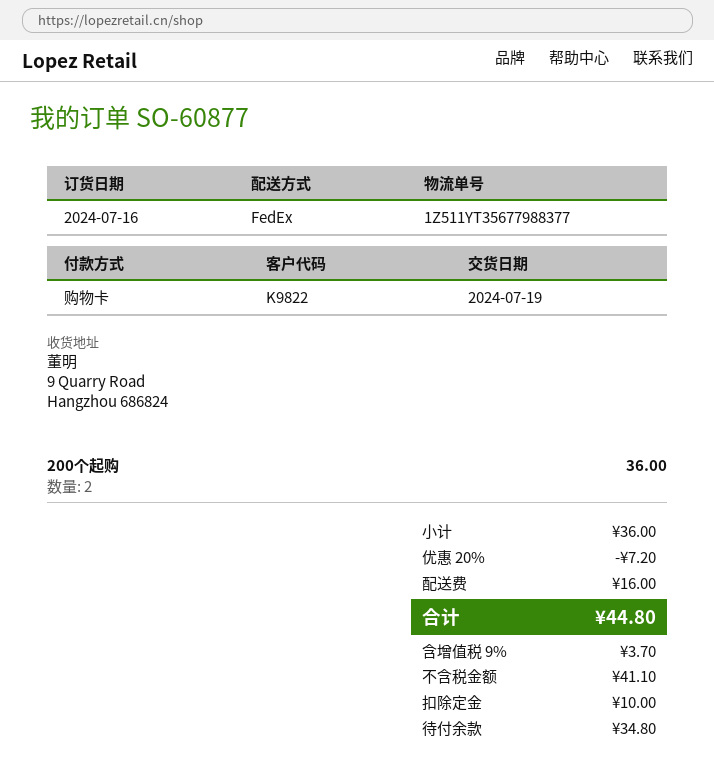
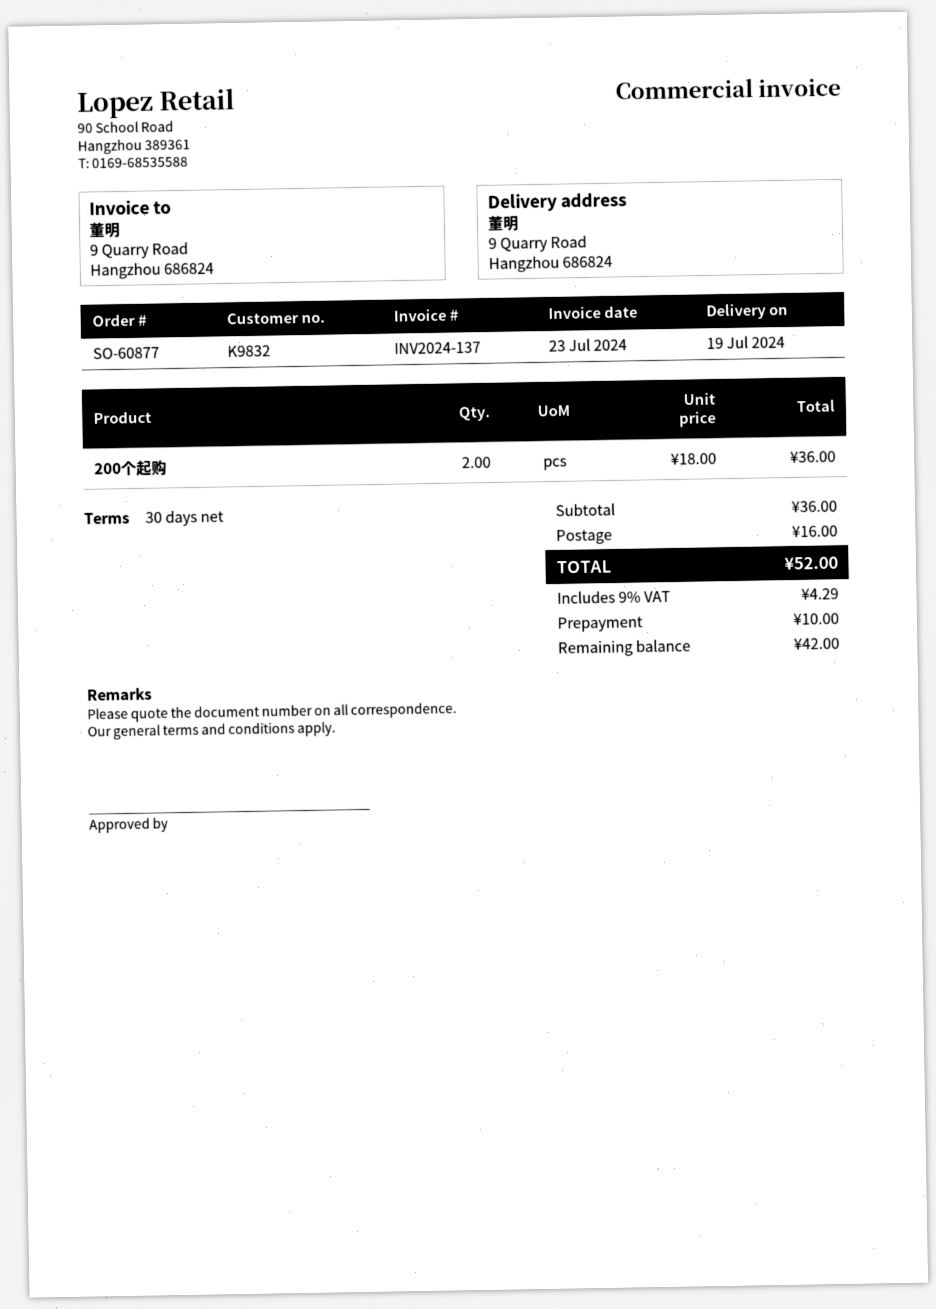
customer number: K9822 -> K9832
discount: 20% = 7.20 -> none
tax: 9% = 3.70 -> 9% = 4.29
total: 44.80 -> 52.00
balance: 34.80 -> 42.00

